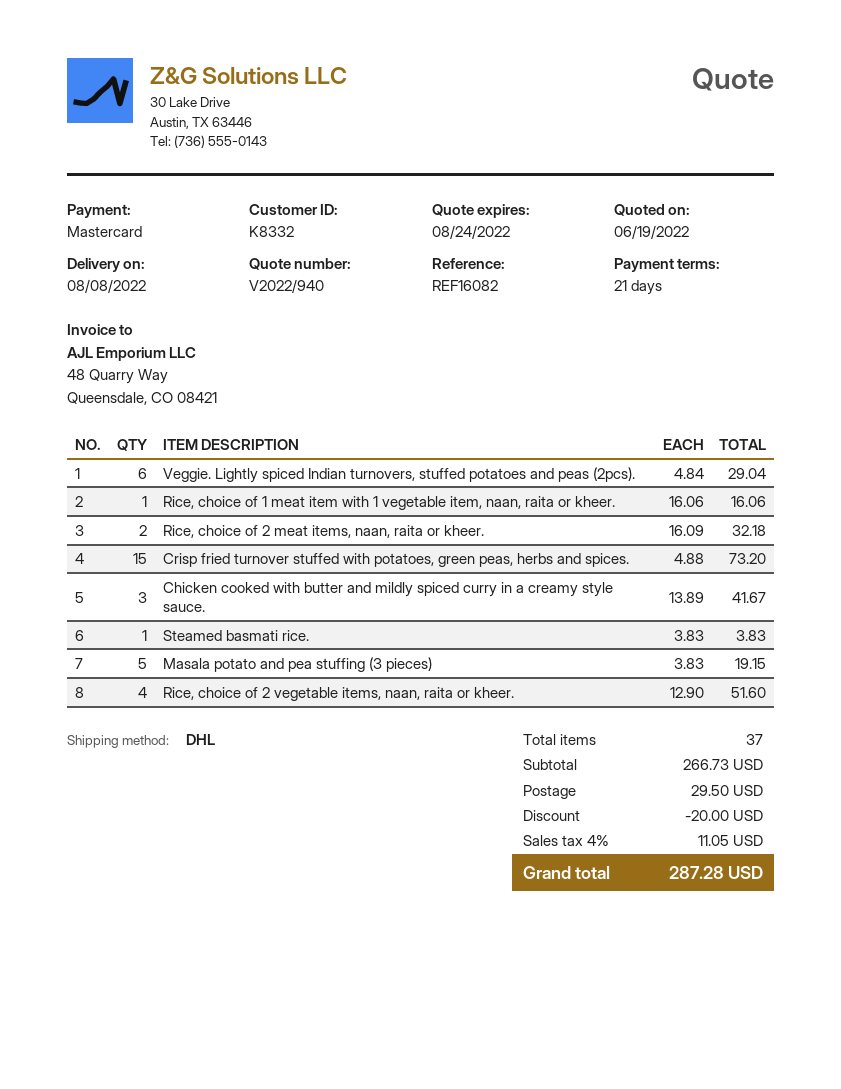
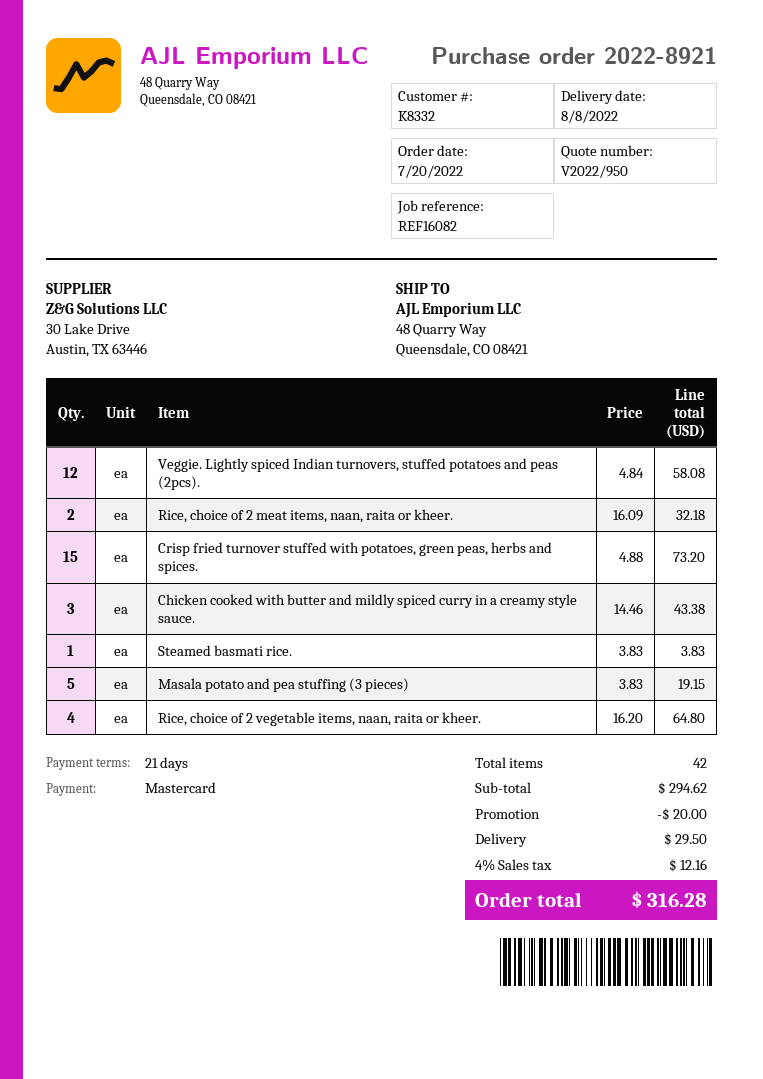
quote number: V2022/940 -> V2022/950
Veggie. Lightly spiced Indian turnovers, stuffed potatoes and peas (2pcs).: 6 x 4.84 = 29.04 -> 12 x 4.84 = 58.08
Rice, choice of 1 meat item with 1 vegetable item, naan, raita or kheer.: 1 x 16.06 = 16.06 -> none
Chicken cooked with butter and mildly spiced curry in a creamy style sauce.: 3 x 13.89 = 41.67 -> 3 x 14.46 = 43.38
Rice, choice of 2 vegetable items, naan, raita or kheer.: 4 x 12.90 = 51.60 -> 4 x 16.20 = 64.80
total quantity: 37 -> 42
subtotal: 266.73 -> 294.62
tax: 4% = 11.05 -> 4% = 12.16
total: 287.28 -> 316.28

